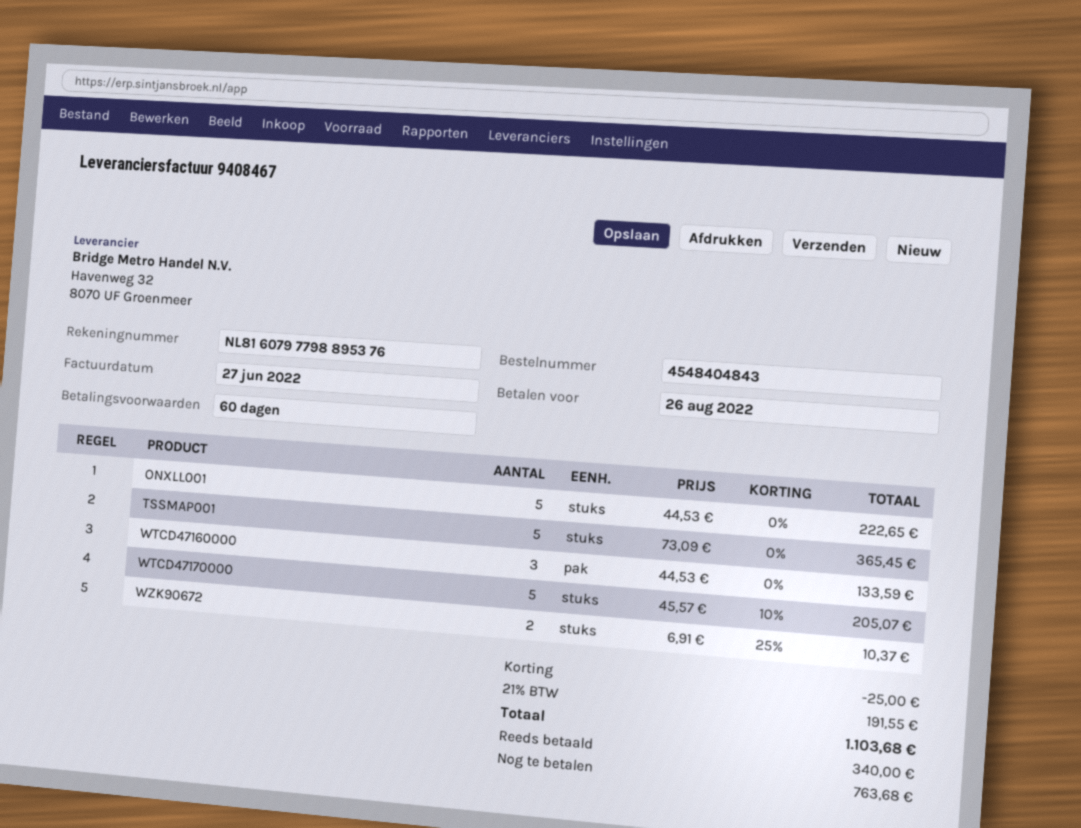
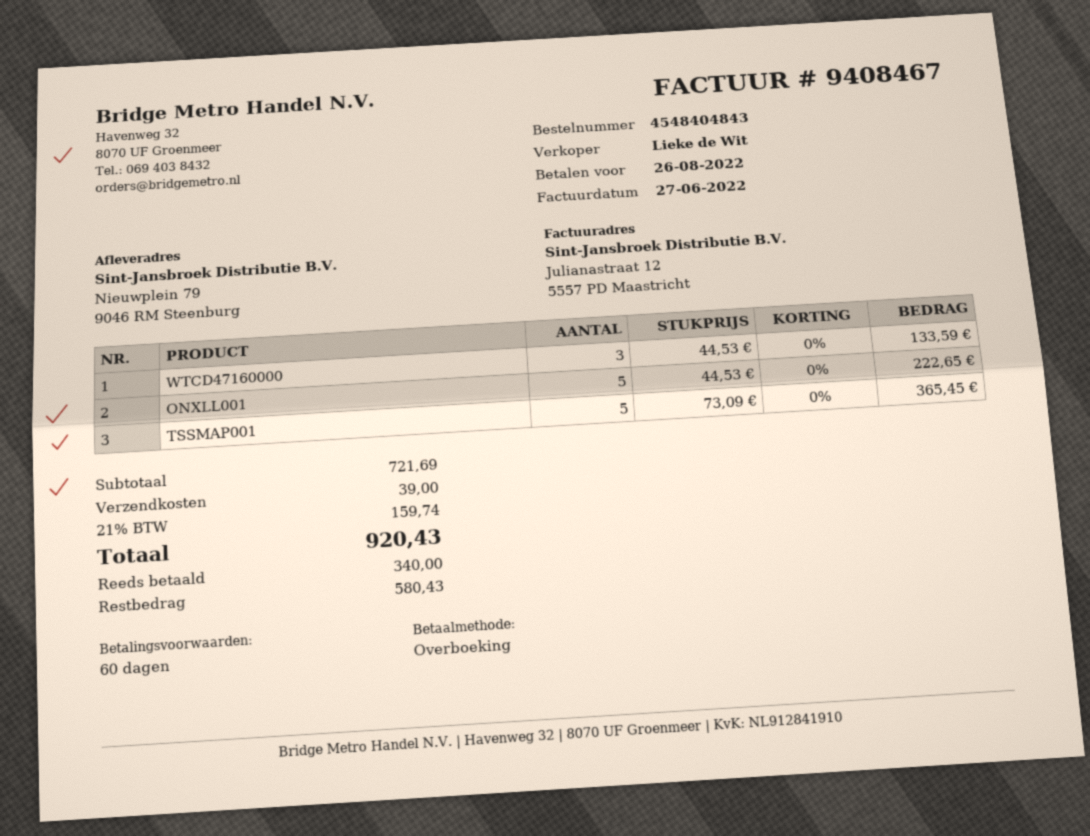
WTCD47170000: 5 x 45.57 - 10% = 205.07 -> none
WZK90672: 2 x 6.91 - 25% = 10.37 -> none
discount: 25.00 -> none
shipping: none -> 39.00
tax: 21% = 191.55 -> 21% = 159.74
total: 1103.68 -> 920.43
balance: 763.68 -> 580.43

